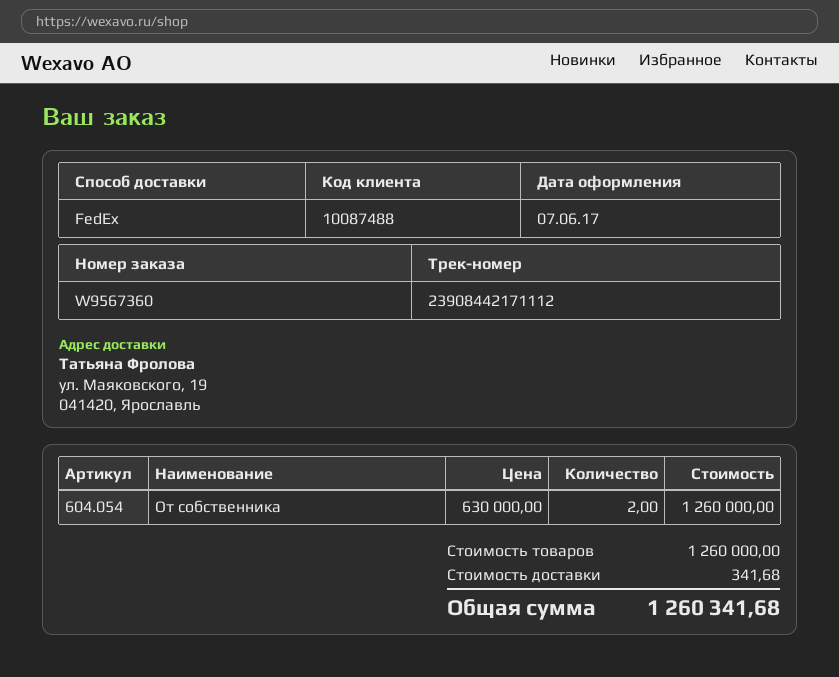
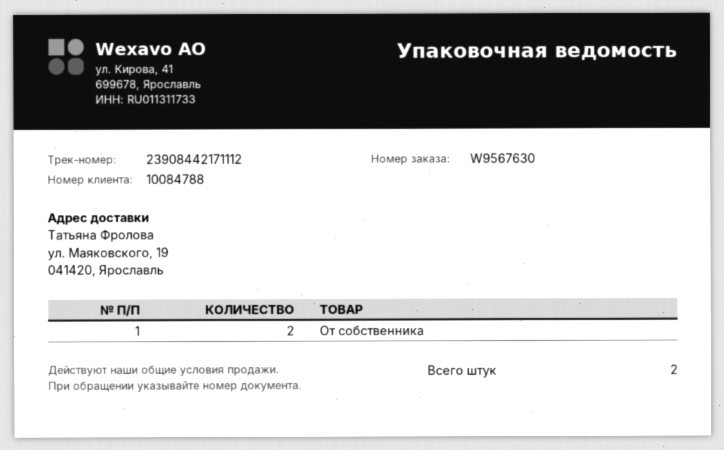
order number: W9567360 -> W9567630
customer number: 10087488 -> 10084788

